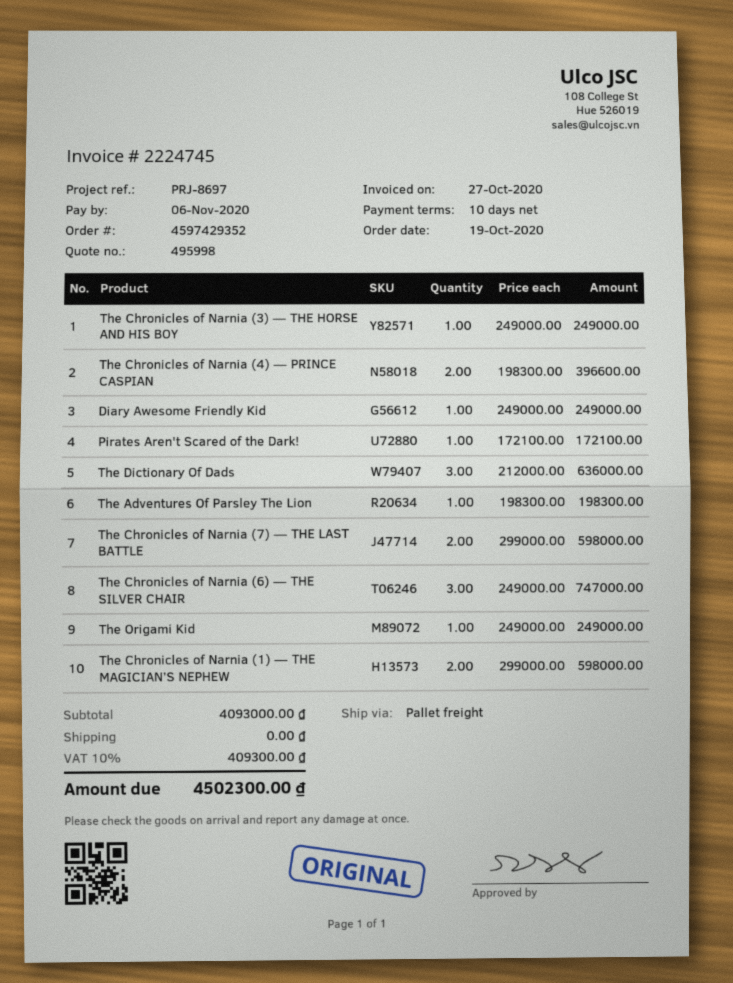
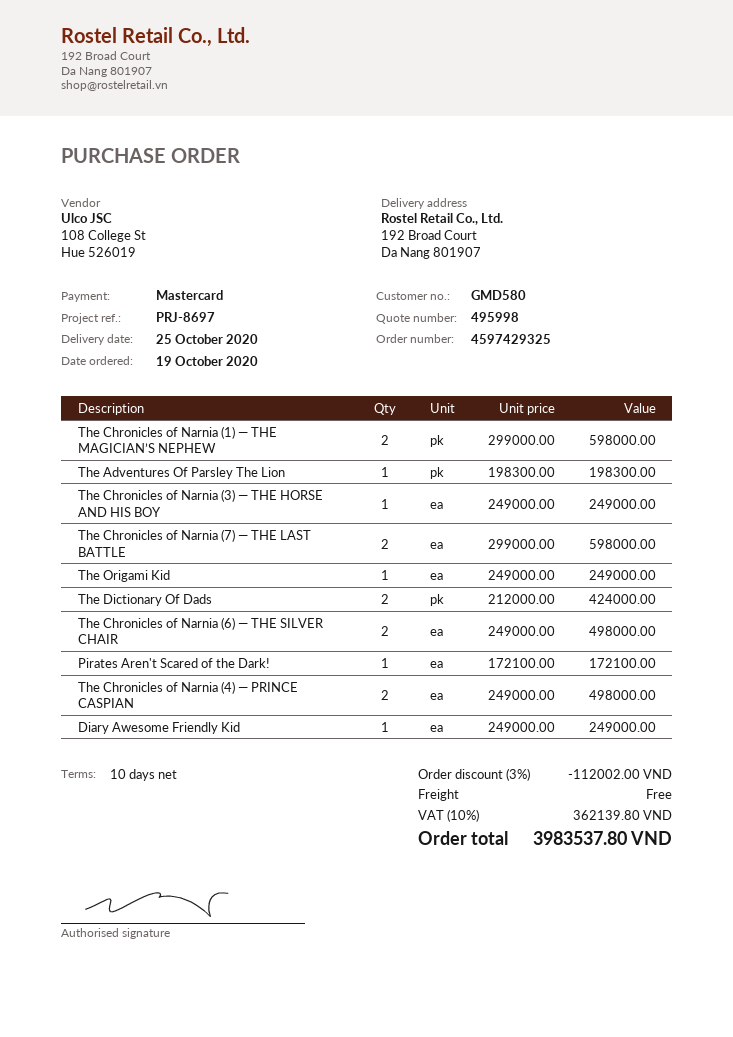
order number: 4597429352 -> 4597429325
The Chronicles of Narnia (4) — PRINCE CASPIAN: 2 x 198300.00 = 396600.00 -> 2 x 249000.00 = 498000.00
The Dictionary Of Dads: 3 x 212000.00 = 636000.00 -> 2 x 212000.00 = 424000.00
The Chronicles of Narnia (6) — THE SILVER CHAIR: 3 x 249000.00 = 747000.00 -> 2 x 249000.00 = 498000.00
discount: none -> 3% = 112002.00
tax: 10% = 409300.00 -> 10% = 362139.80
total: 4502300.00 -> 3983537.80

